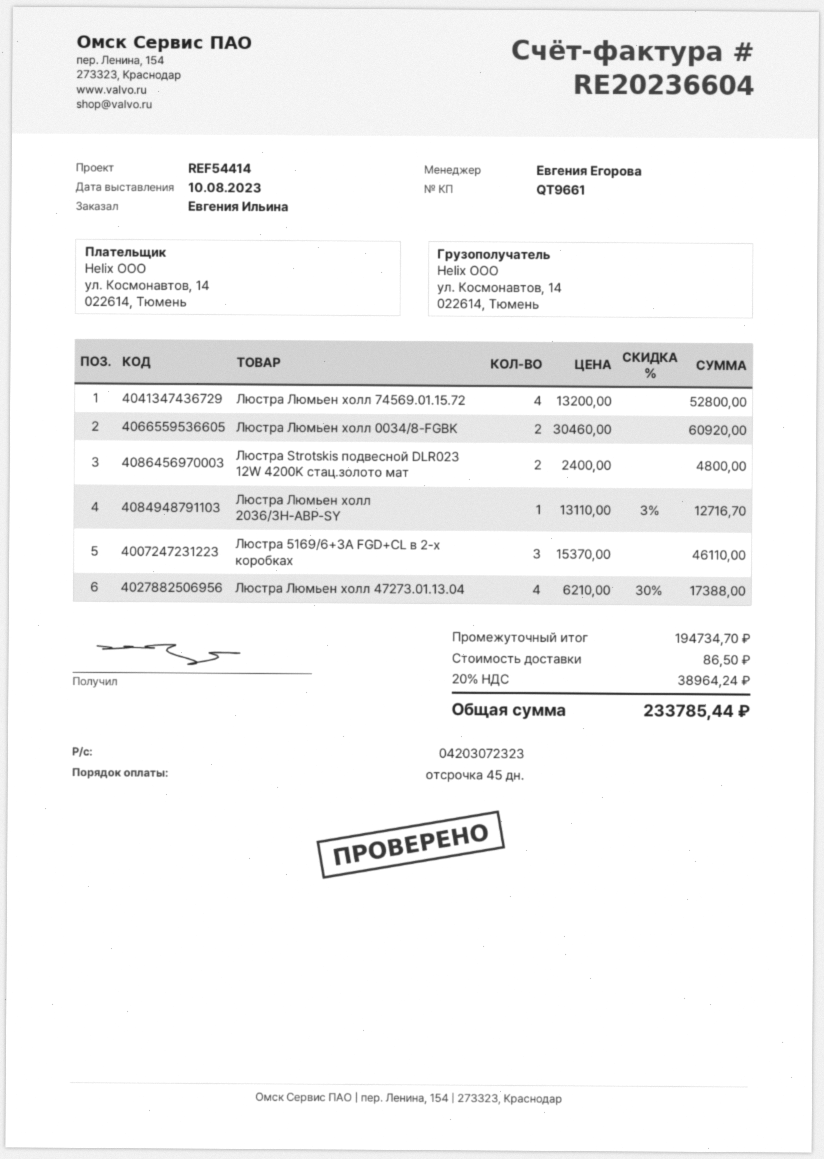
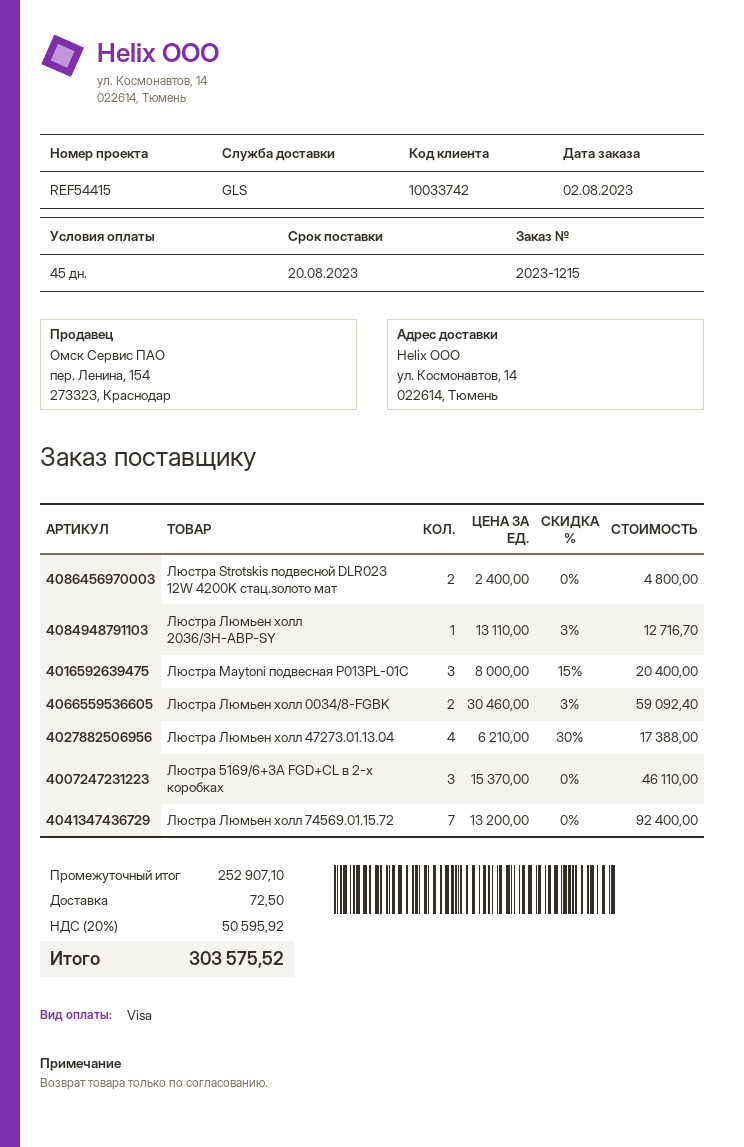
reference: REF54414 -> REF54415
Люстра Люмьен холл 74569.01.15.72: 4 x 13200.00 = 52800.00 -> 7 x 13200.00 = 92400.00
Люстра Люмьен холл 0034/8-FGBK: 2 x 30460.00 = 60920.00 -> 2 x 30460.00 - 3% = 59092.40
Люстра Maytoni подвесная P013PL-01С: none -> 3 x 8000.00 - 15% = 20400.00
subtotal: 194734.70 -> 252907.10
shipping: 86.50 -> 72.50
tax: 20% = 38964.24 -> 20% = 50595.92
total: 233785.44 -> 303575.52

